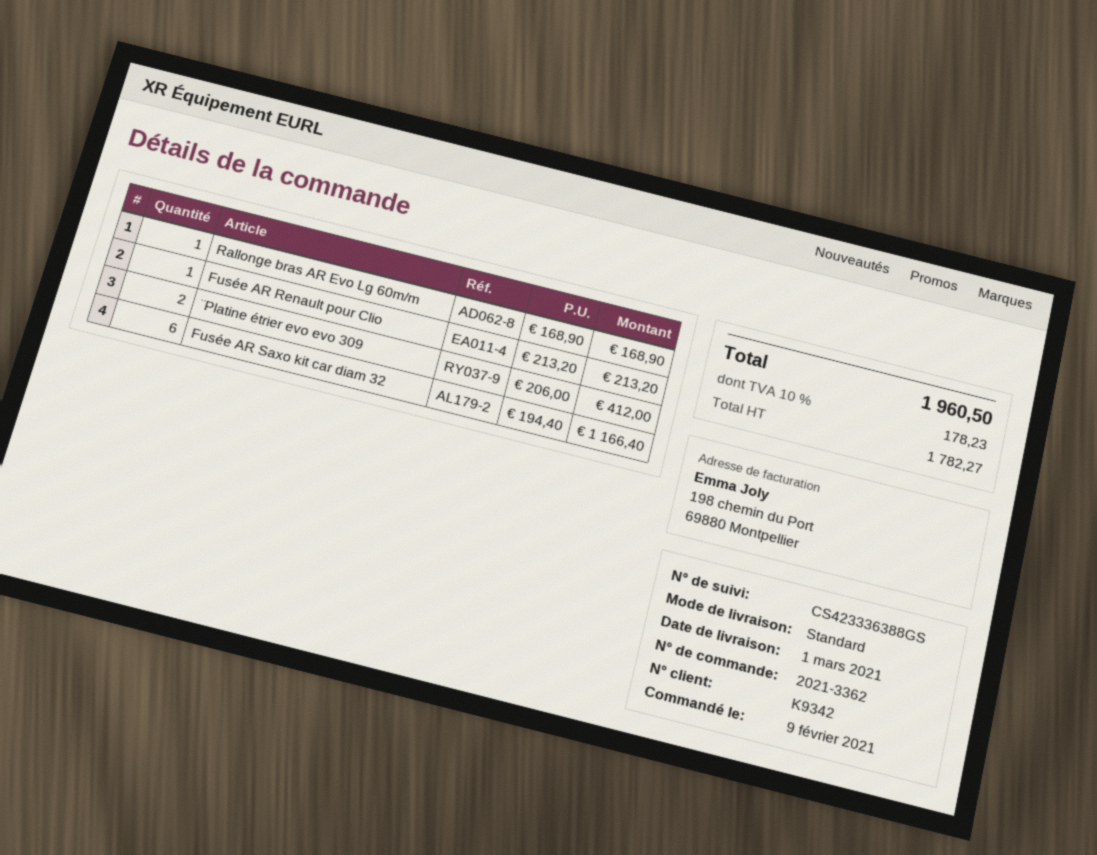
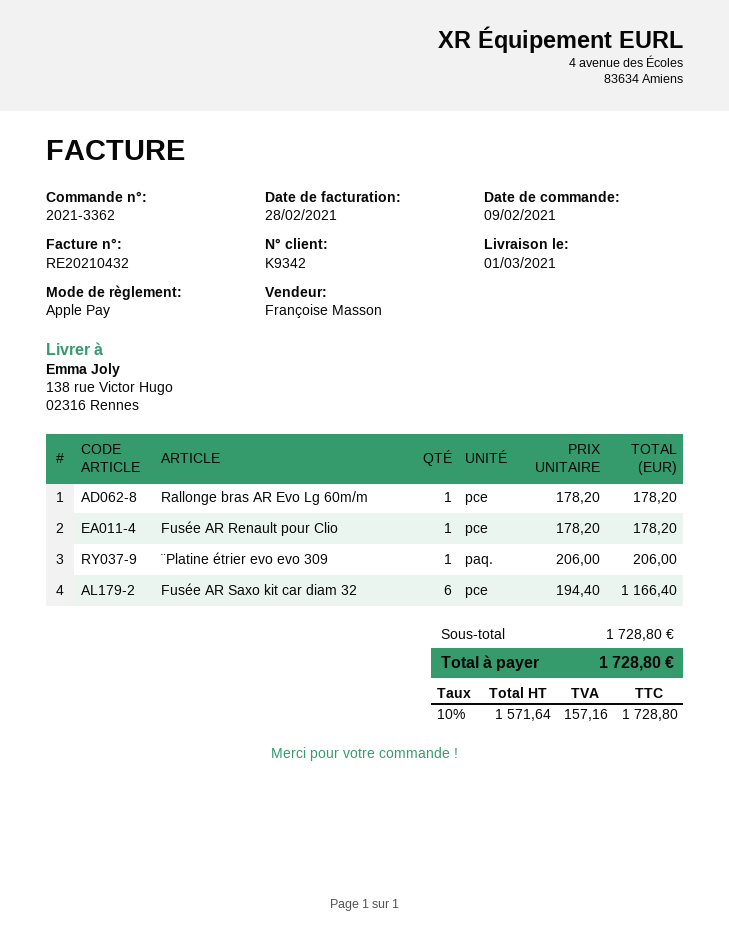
Rallonge bras AR Evo Lg 60m/m: 1 x 168.90 = 168.90 -> 1 x 178.20 = 178.20
Fusée AR Renault pour Clio: 1 x 213.20 = 213.20 -> 1 x 178.20 = 178.20
¨Platine étrier evo evo 309: 2 x 206.00 = 412.00 -> 1 x 206.00 = 206.00
net: 1782.27 -> 1571.64
tax: 10% = 178.23 -> 10% = 157.16
total: 1960.50 -> 1728.80

